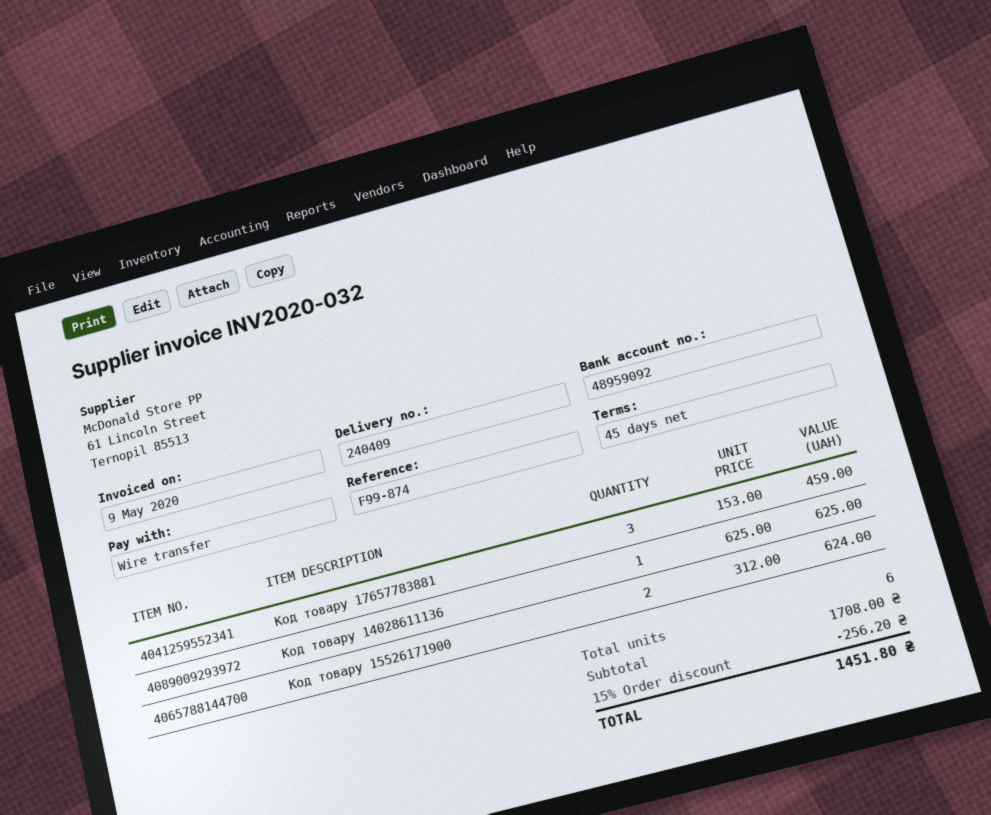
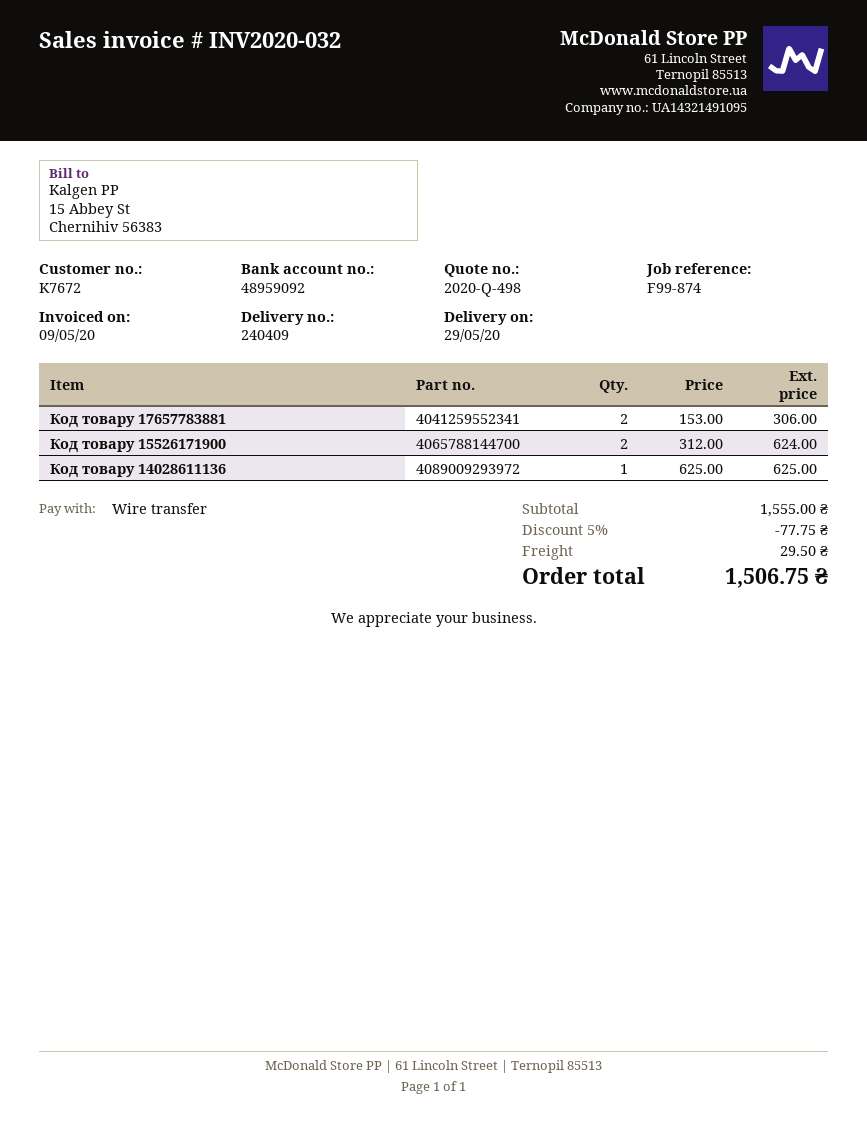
Код товару 17657783881: 3 x 153.00 = 459.00 -> 2 x 153.00 = 306.00
subtotal: 1708.00 -> 1555.00
discount: 15% = 256.20 -> 5% = 77.75
shipping: none -> 29.50
total: 1451.80 -> 1506.75

